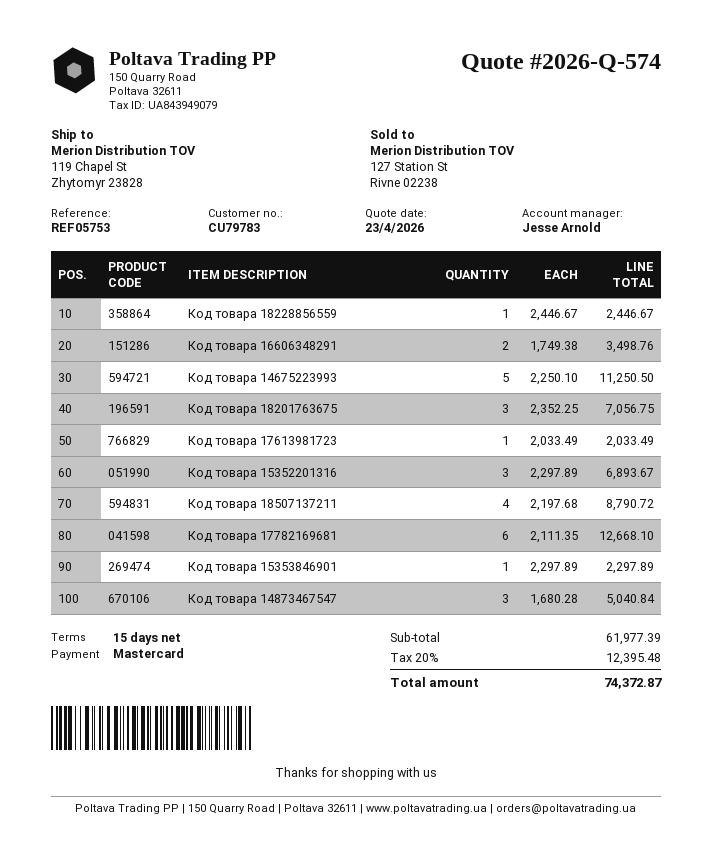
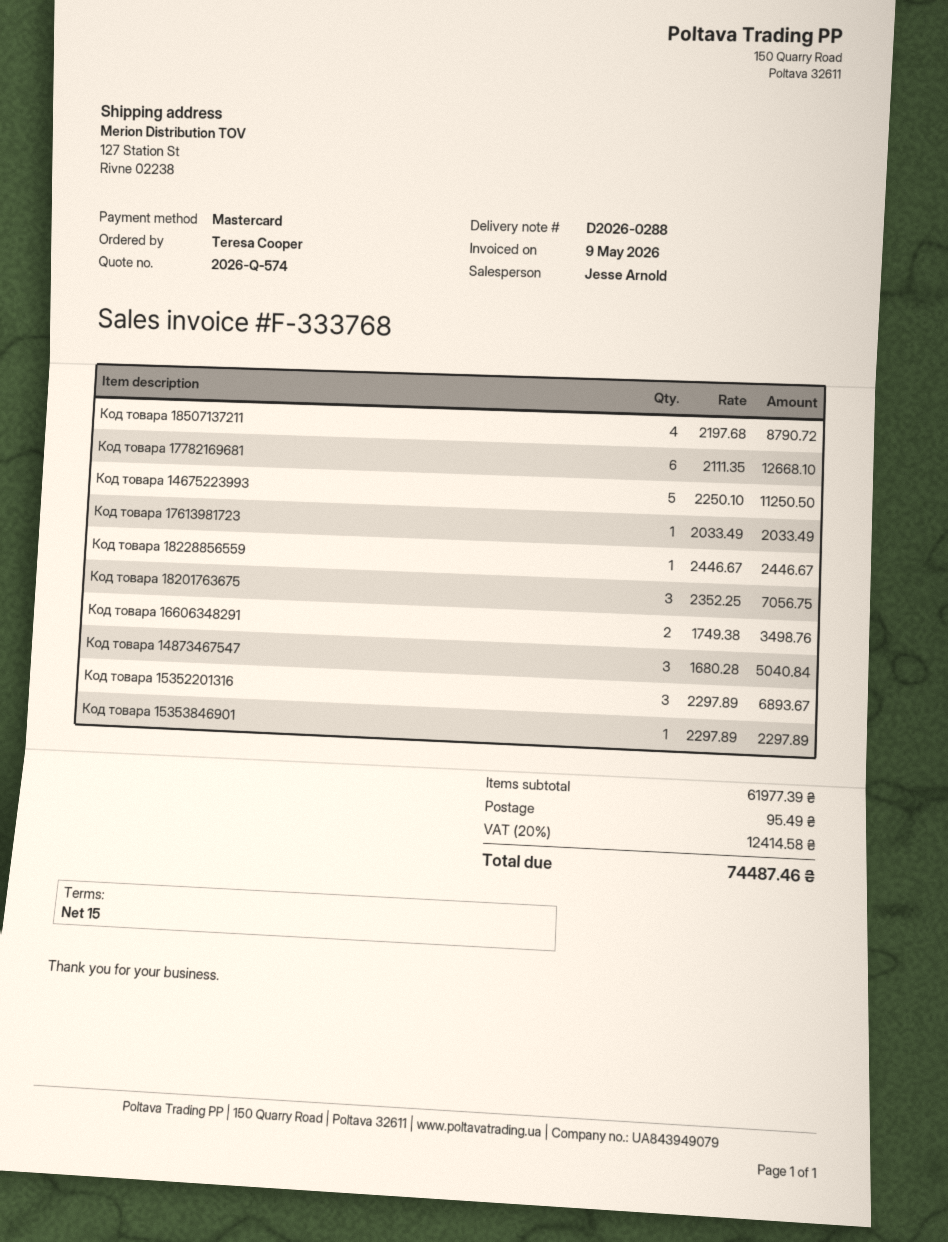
ship to: 119 Chapel St, Zhytomyr 23828 -> 127 Station St, Rivne 02238
shipping: none -> 95.49
tax: 20% = 12395.48 -> 20% = 12414.58
total: 74372.87 -> 74487.46

